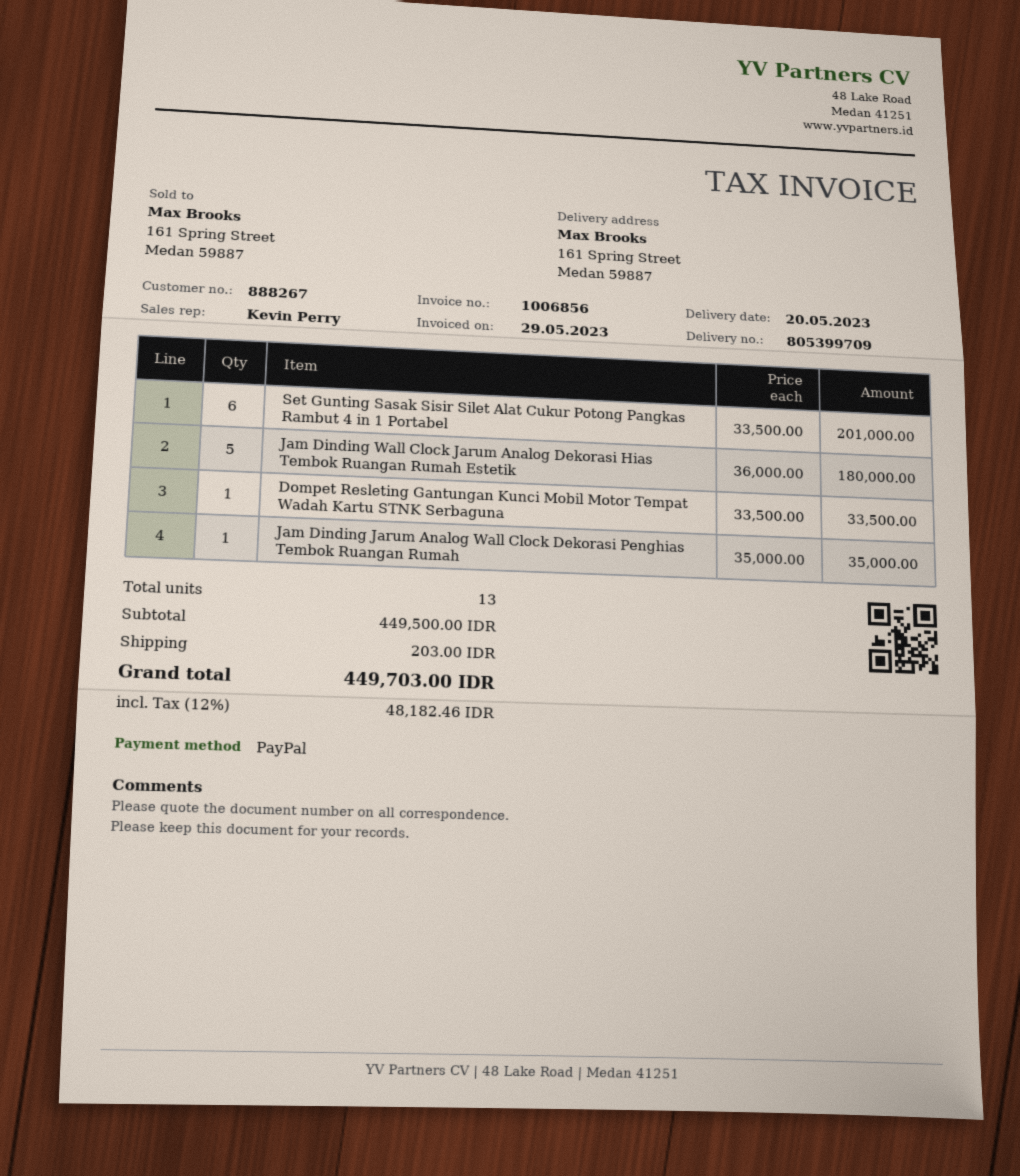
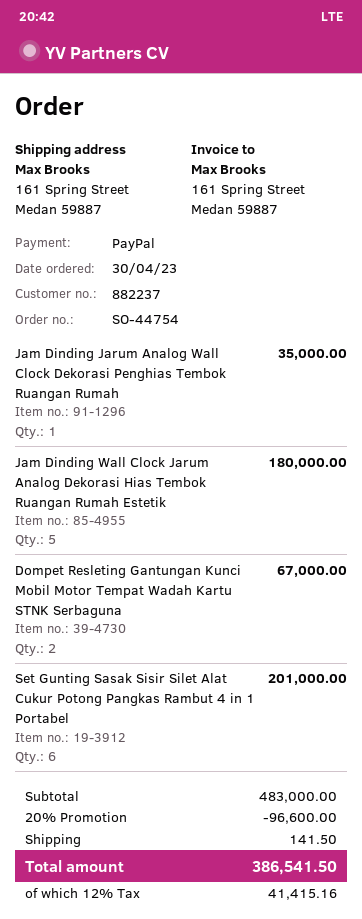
customer number: 888267 -> 882237
Dompet Resleting Gantungan Kunci Mobil Motor Tempat Wadah Kartu STNK Serbaguna: 1 for 33500.00 -> 2 for 67000.00
subtotal: 449500.00 -> 483000.00
discount: none -> 20% = 96600.00
shipping: 203.00 -> 141.50
tax: 12% = 48182.46 -> 12% = 41415.16
total: 449703.00 -> 386541.50

